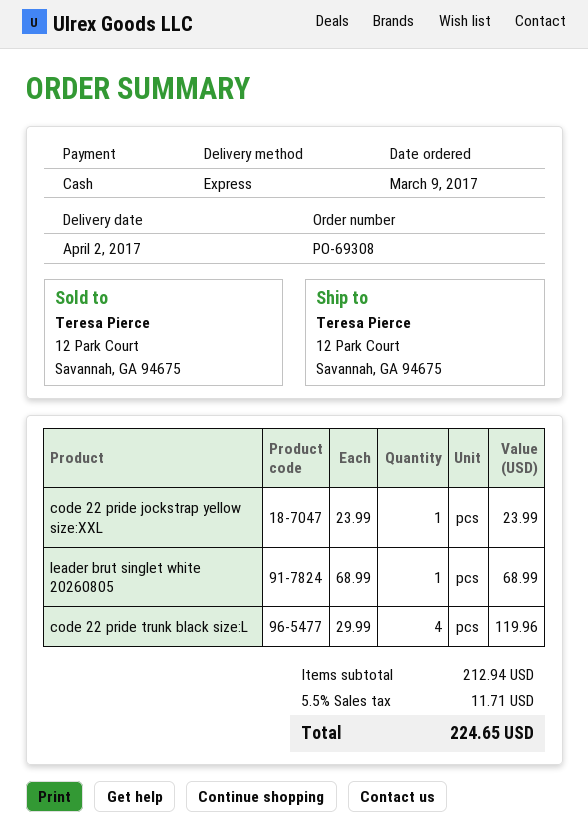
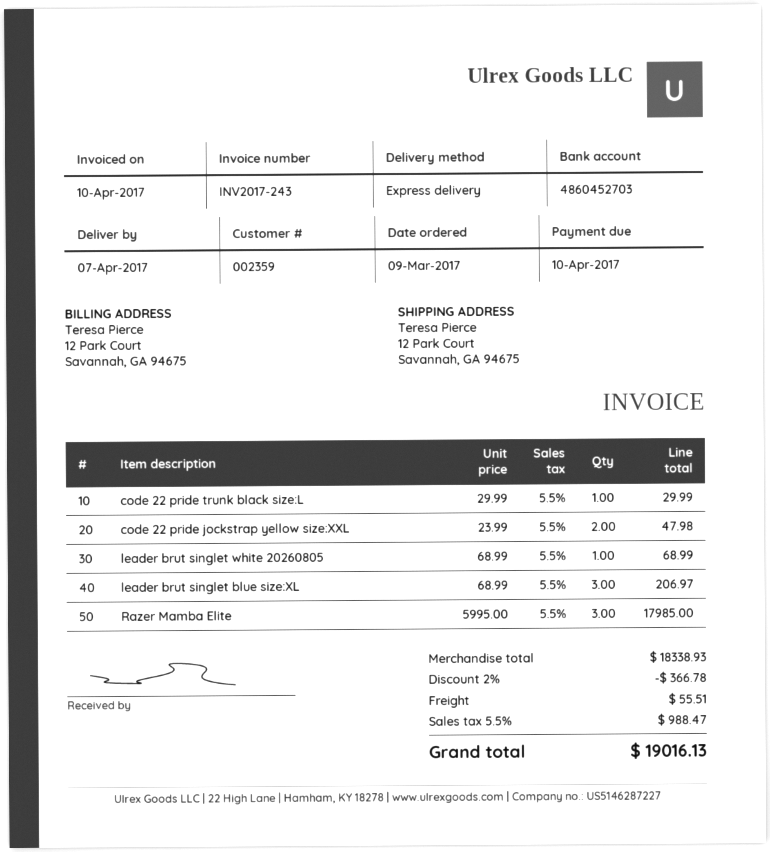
delivery date: 2017-04-02 -> 2017-04-07
code 22 pride jockstrap yellow size:XXL: 1 x 23.99 = 23.99 -> 2 x 23.99 = 47.98
code 22 pride trunk black size:L: 4 x 29.99 = 119.96 -> 1 x 29.99 = 29.99
leader brut singlet blue size:XL: none -> 3 x 68.99 = 206.97
Razer Mamba Elite: none -> 3 x 5995.00 = 17985.00
subtotal: 212.94 -> 18338.93
discount: none -> 2% = 366.78
shipping: none -> 55.51
tax: 5.5% = 11.71 -> 5.5% = 988.47
total: 224.65 -> 19016.13

